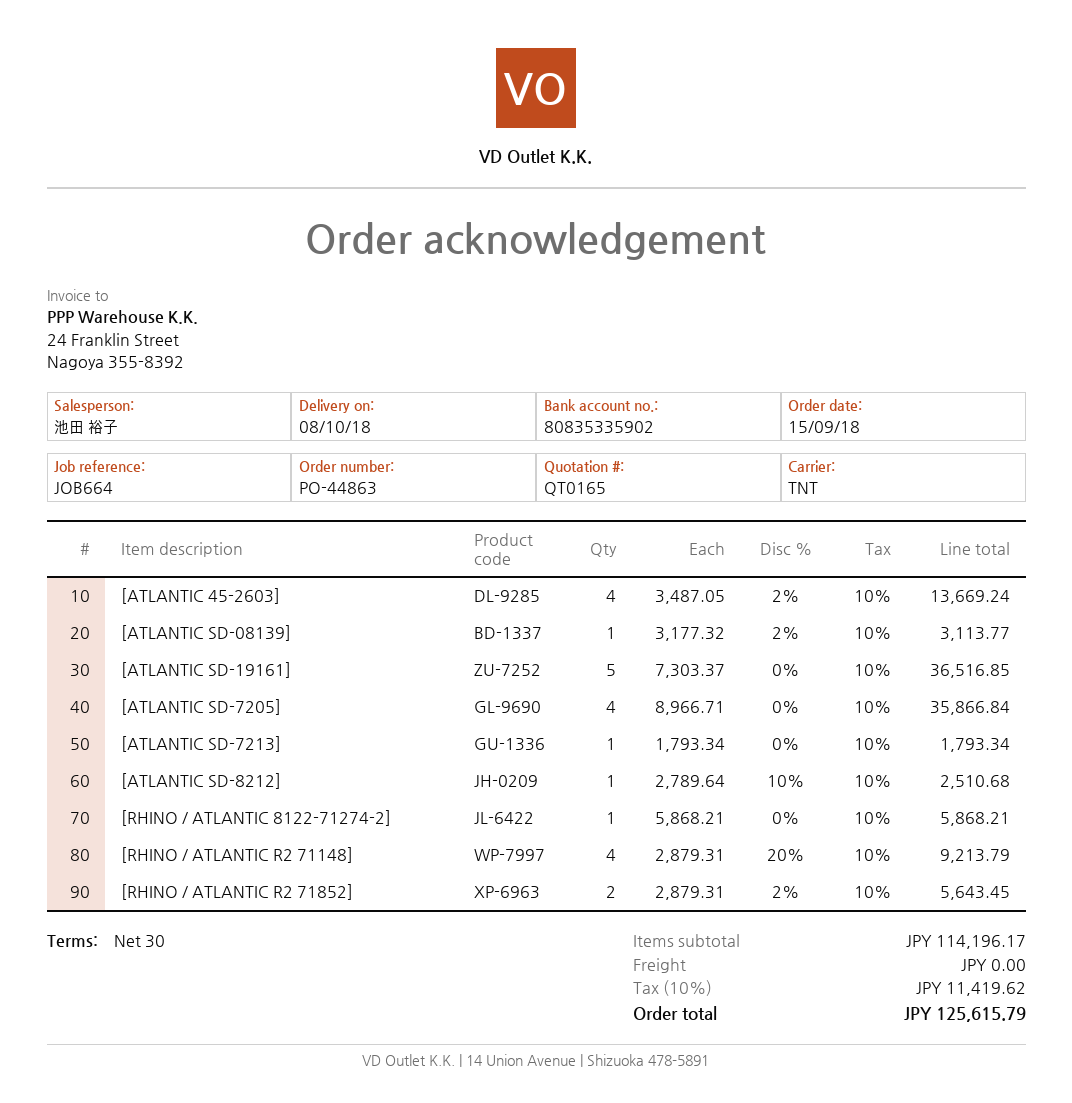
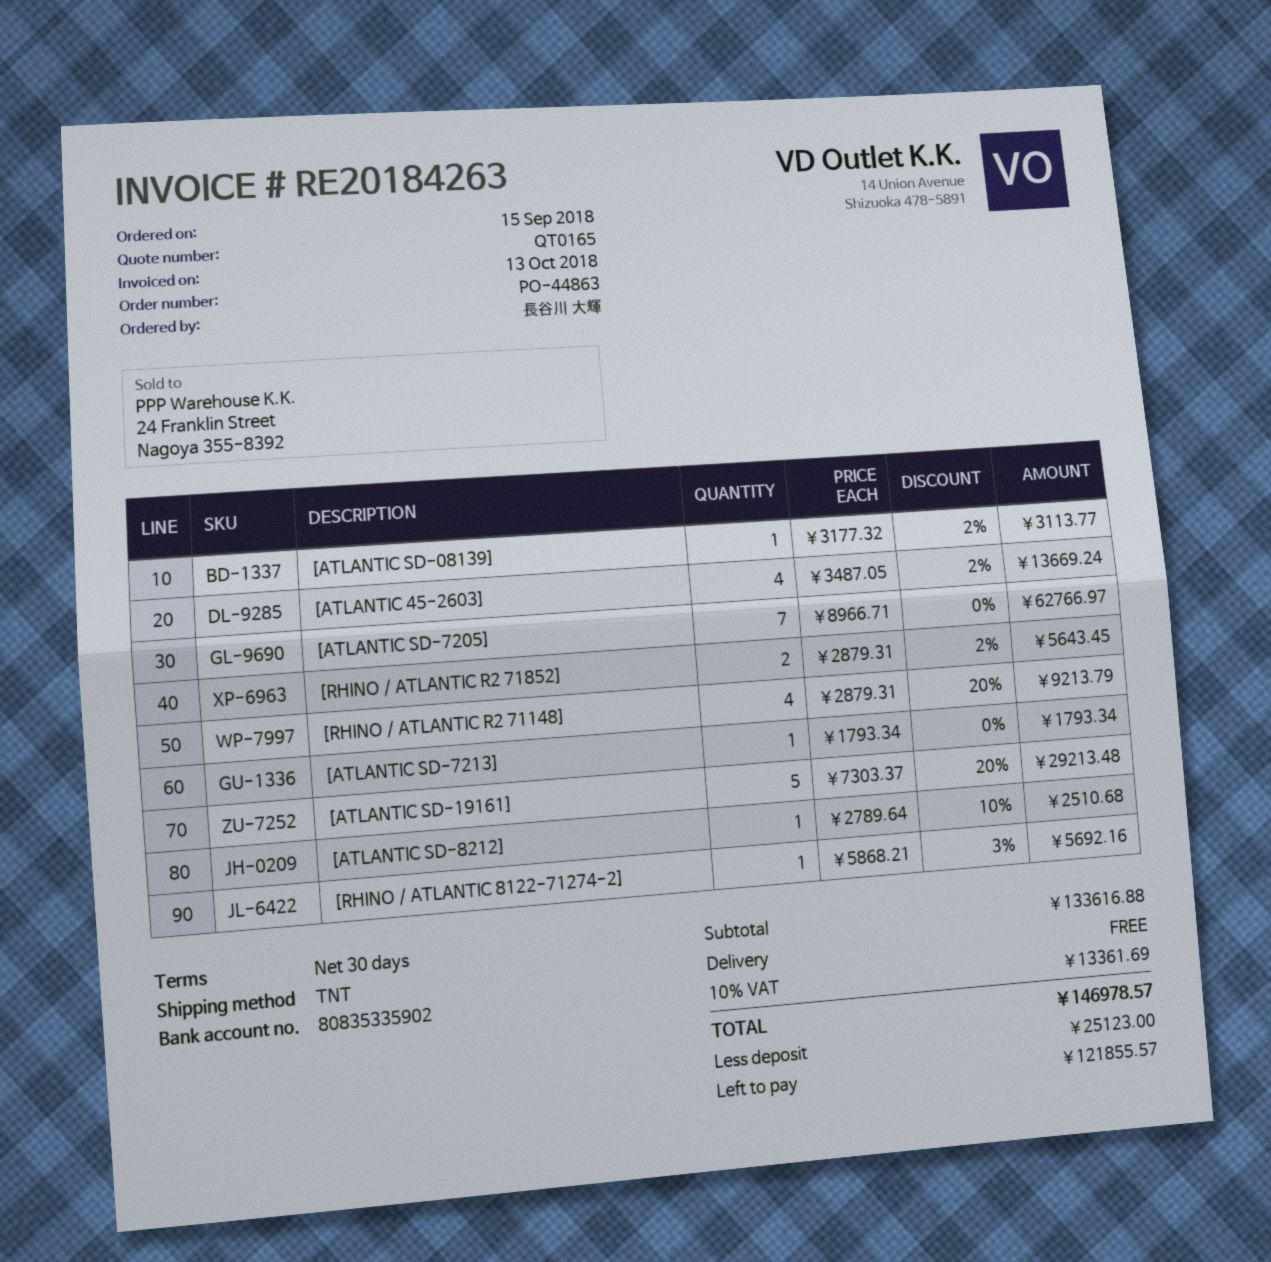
[ATLANTIC SD-19161]: 5 x 7303.37 = 36516.85 -> 5 x 7303.37 - 20% = 29213.48
[ATLANTIC SD-7205]: 4 x 8966.71 = 35866.84 -> 7 x 8966.71 = 62766.97
[RHINO / ATLANTIC 8122-71274-2]: 1 x 5868.21 = 5868.21 -> 1 x 5868.21 - 3% = 5692.16
subtotal: 114196.17 -> 133616.88
tax: 10% = 11419.62 -> 10% = 13361.69
total: 125615.79 -> 146978.57

